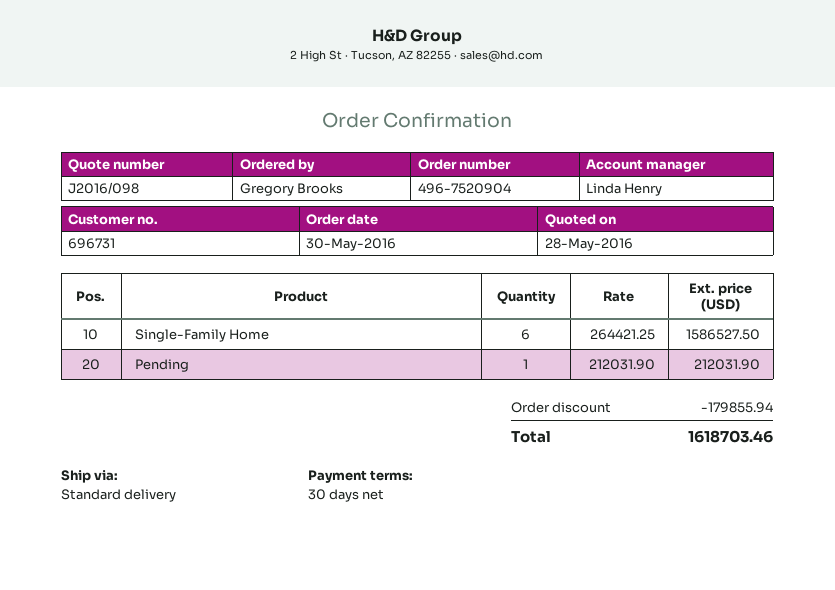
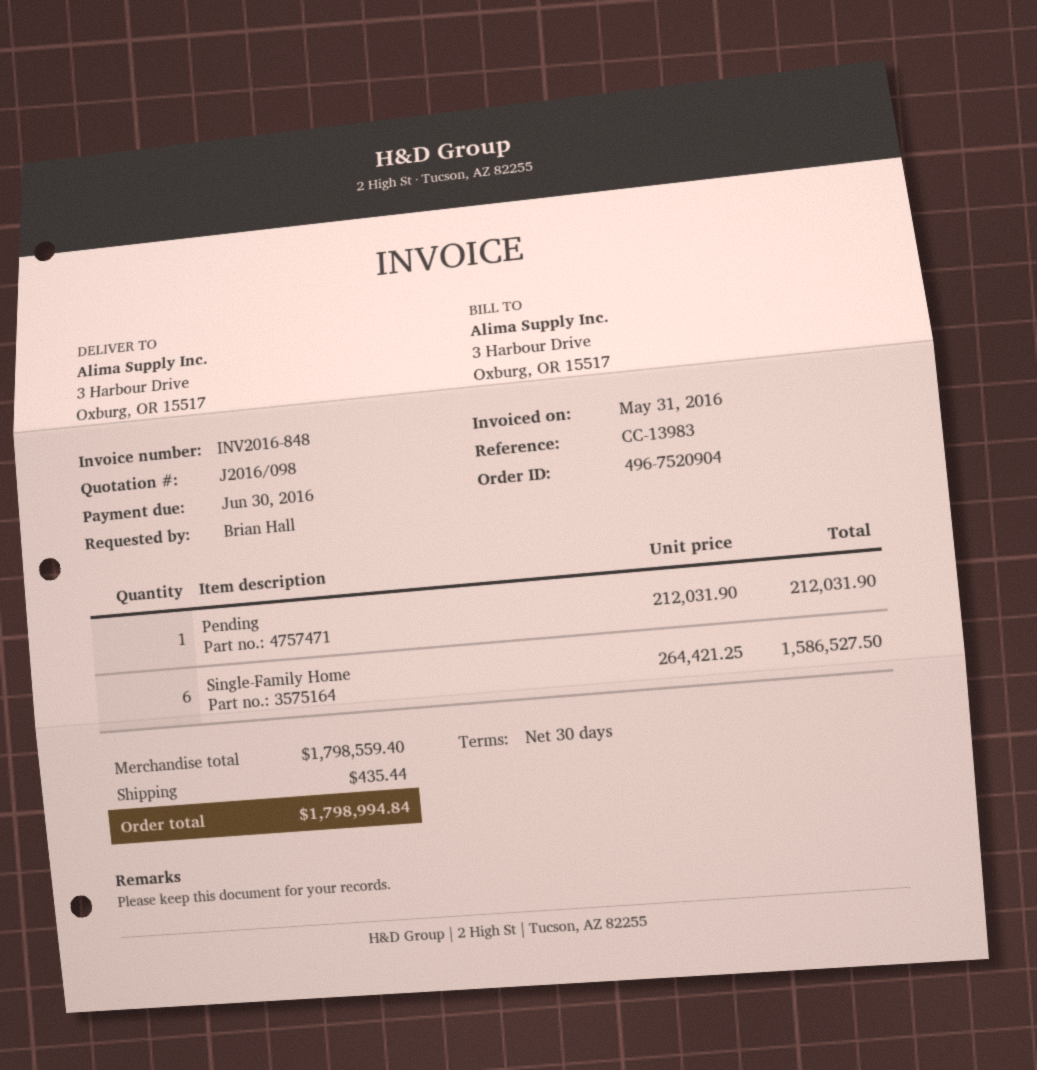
ordered by: Gregory Brooks -> Brian Hall
discount: 179855.94 -> none
shipping: none -> 435.44
total: 1618703.46 -> 1798994.84

